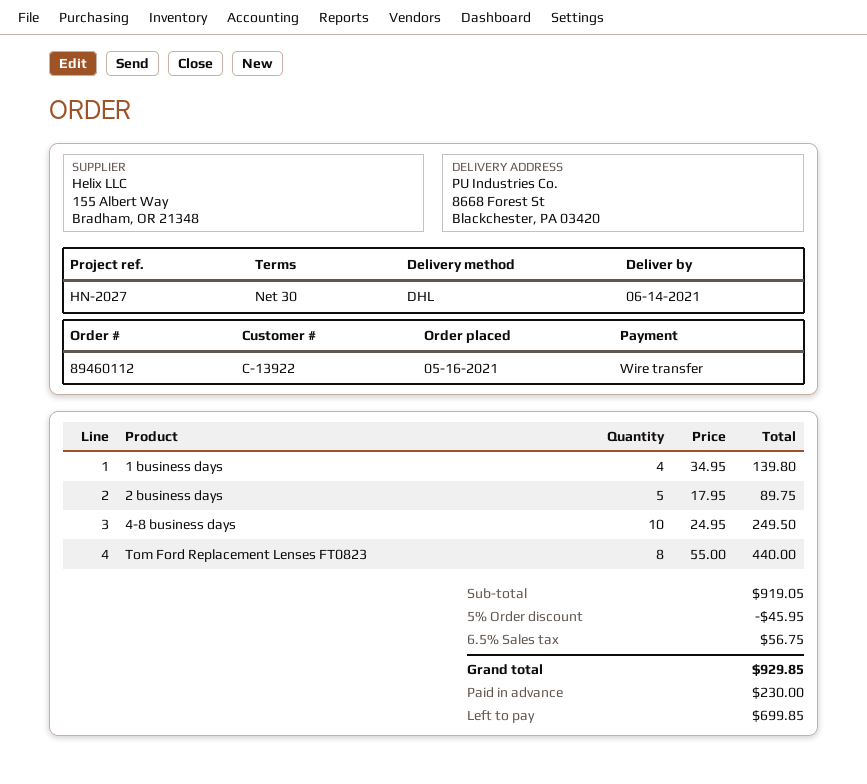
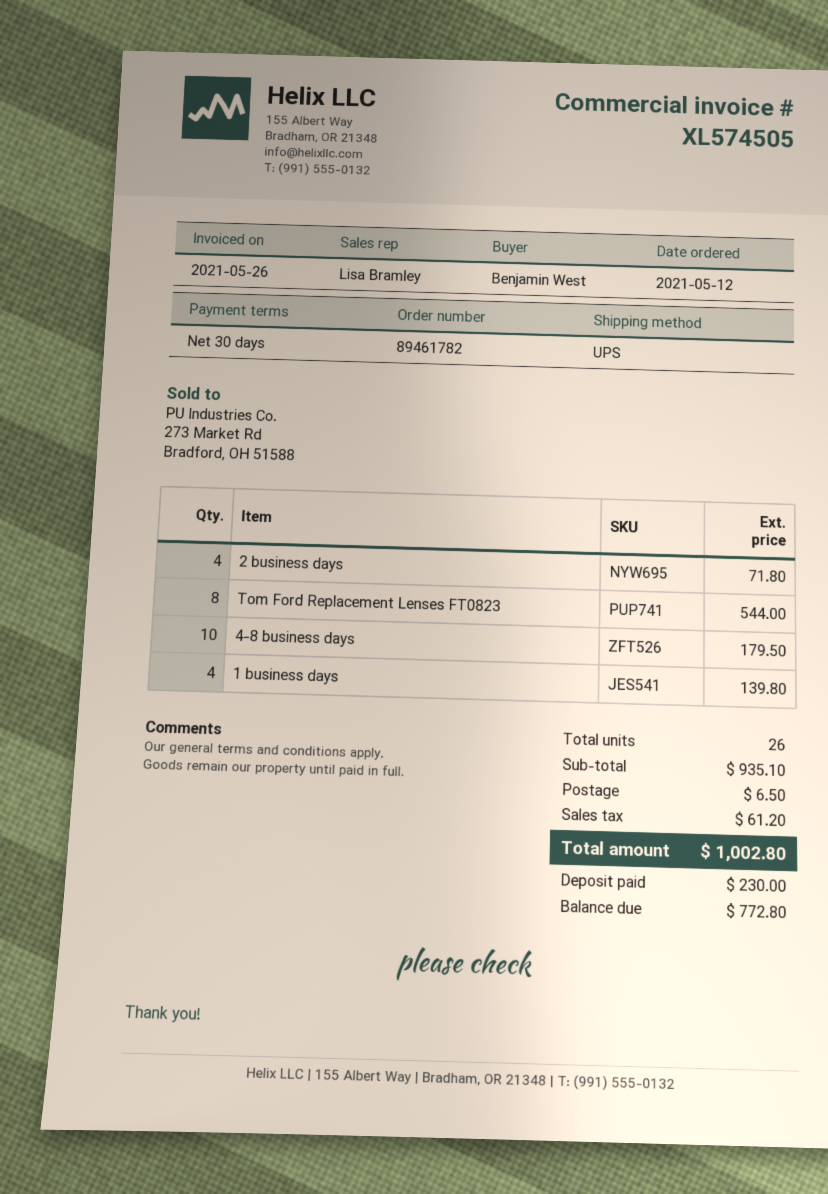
order number: 89460112 -> 89461782
order date: 2021-05-16 -> 2021-05-12
shipping method: DHL -> UPS
2 business days: 5 for 89.75 -> 4 for 71.80
4-8 business days: 10 for 249.50 -> 10 for 179.50
Tom Ford Replacement Lenses FT0823: 8 for 440.00 -> 8 for 544.00
subtotal: 919.05 -> 935.10
discount: 5% = 45.95 -> none
shipping: none -> 6.50
tax: 56.75 -> 61.20
total: 929.85 -> 1002.80
balance: 699.85 -> 772.80

